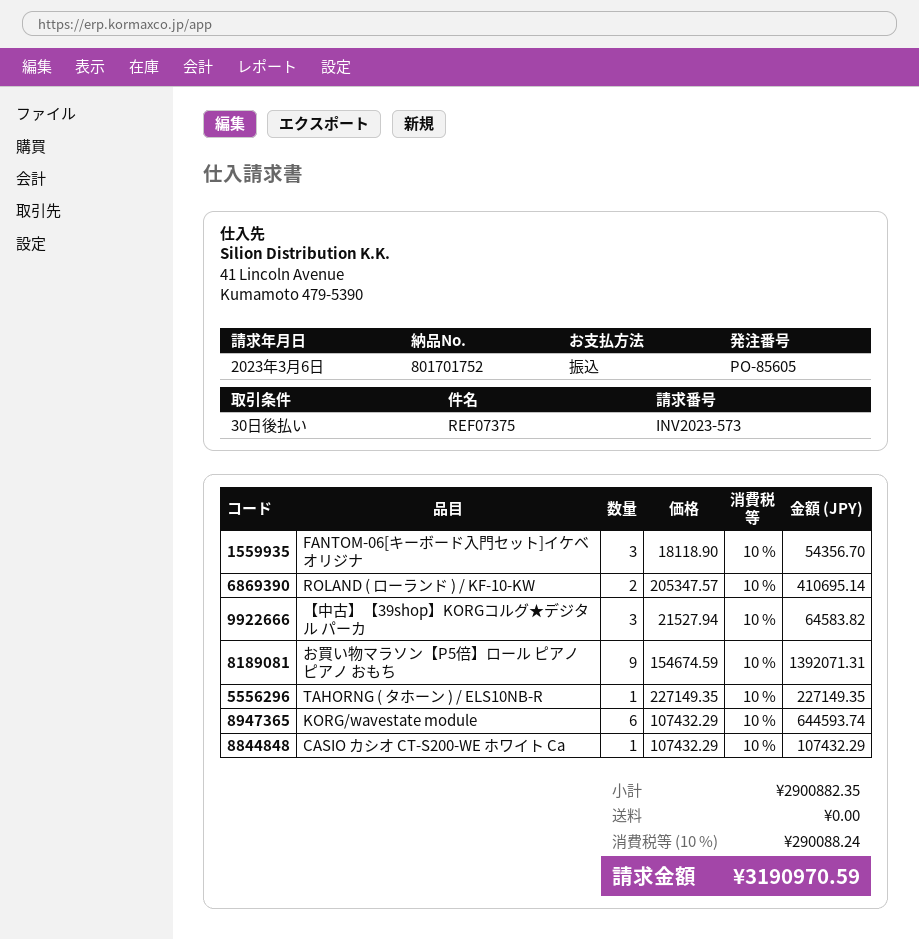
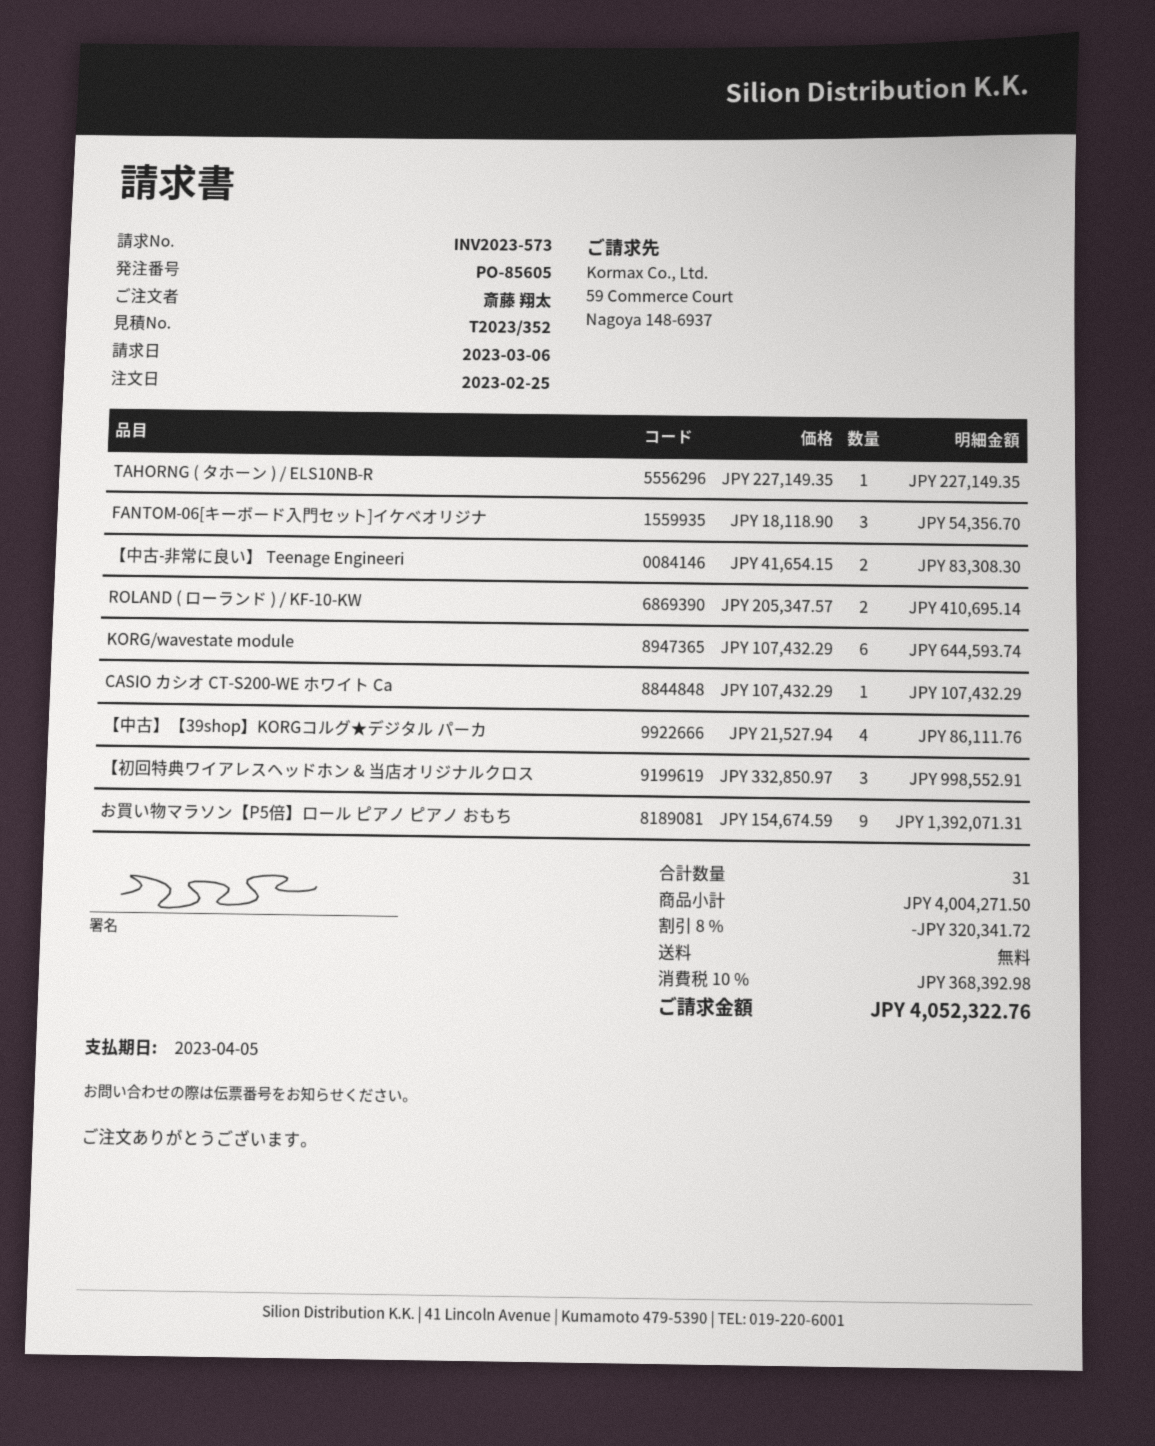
【中古】【39shop】KORGコルグ★デジタル パーカ: 3 x 21527.94 = 64583.82 -> 4 x 21527.94 = 86111.76
【中古-非常に良い】 Teenage Engineeri: none -> 2 x 41654.15 = 83308.30
【初回特典ワイアレスヘッドホン & 当店オリジナルクロス: none -> 3 x 332850.97 = 998552.91
subtotal: 2900882.35 -> 4004271.50
discount: none -> 8% = 320341.72
tax: 10% = 290088.24 -> 10% = 368392.98
total: 3190970.59 -> 4052322.76

